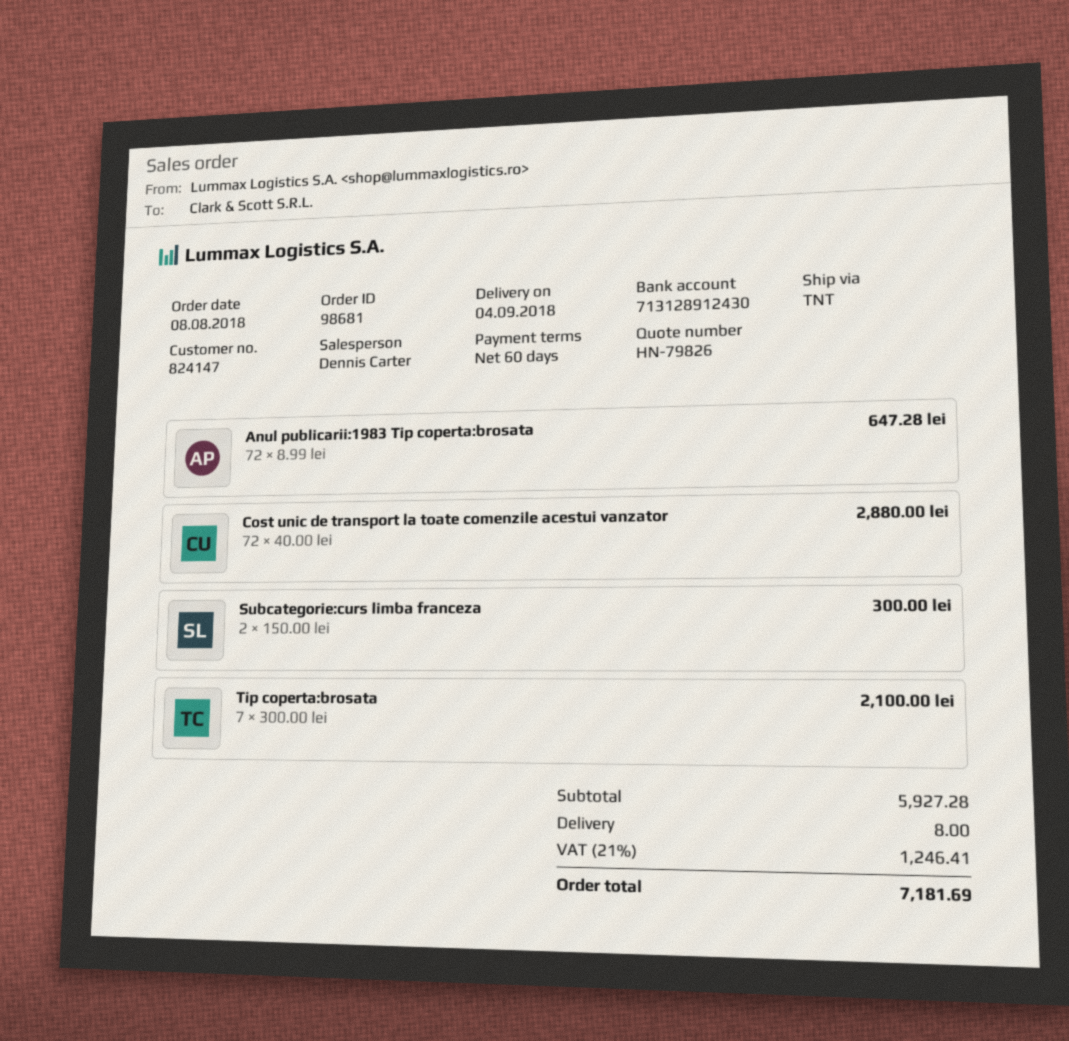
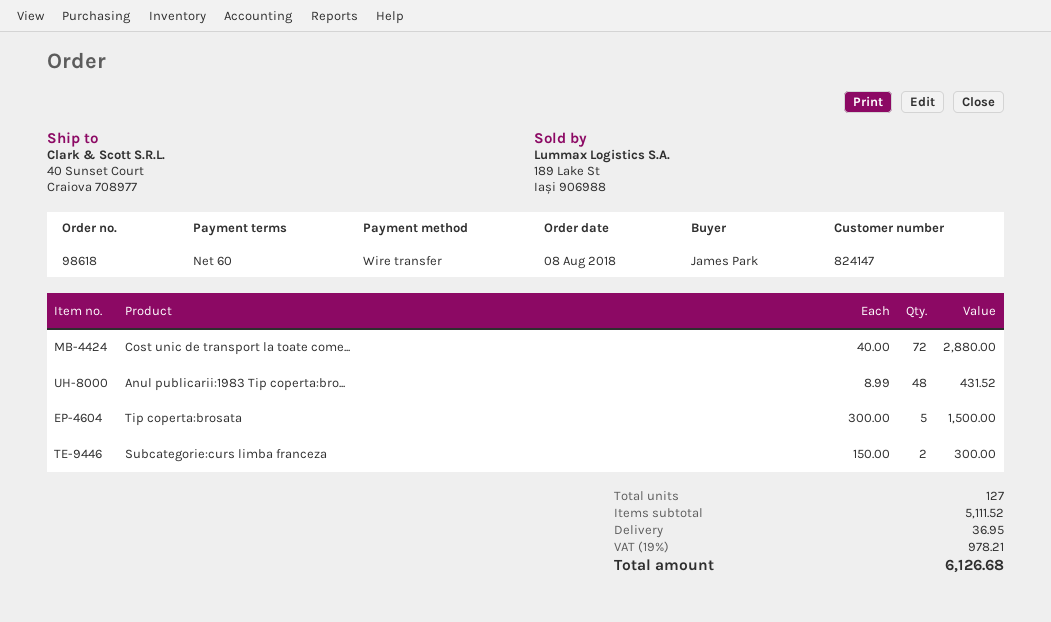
order number: 98681 -> 98618
Anul publicarii:1983 Tip coperta:brosata: 72 x 8.99 = 647.28 -> 48 x 8.99 = 431.52
Tip coperta:brosata: 7 x 300.00 = 2100.00 -> 5 x 300.00 = 1500.00
subtotal: 5927.28 -> 5111.52
shipping: 8.00 -> 36.95
tax: 21% = 1246.41 -> 19% = 978.21
total: 7181.69 -> 6126.68

